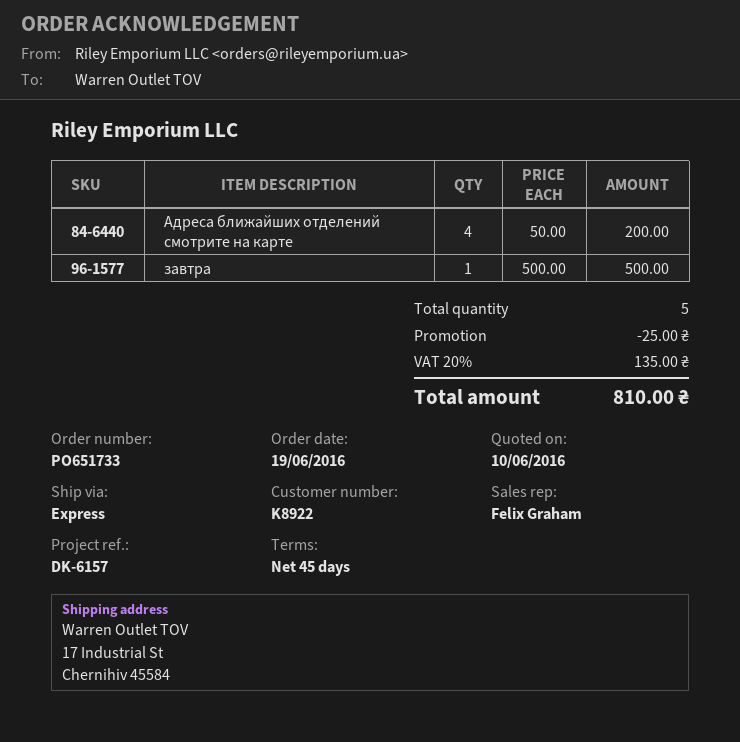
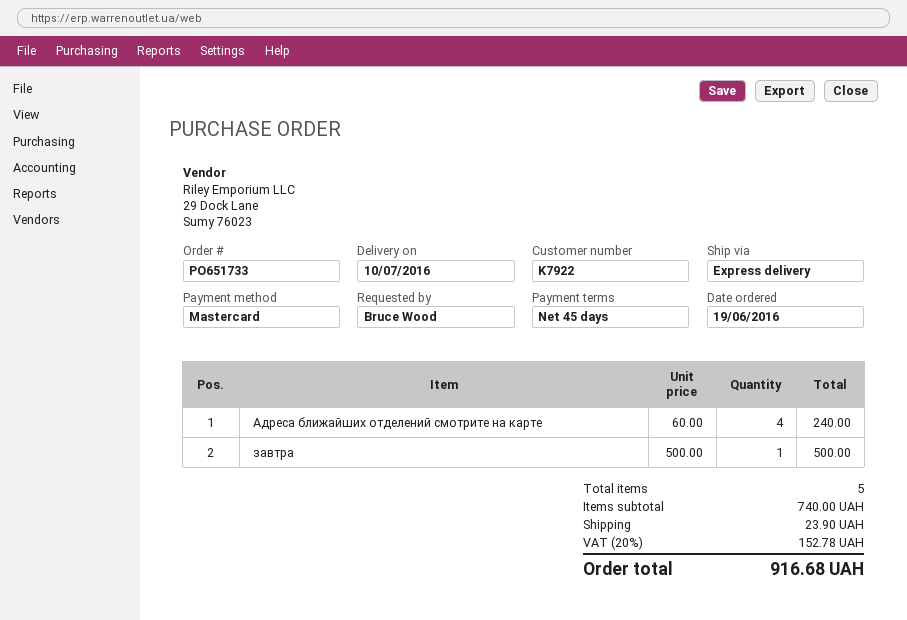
customer number: K8922 -> K7922
Адреса ближайших отделений смотрите на карте: 4 x 50.00 = 200.00 -> 4 x 60.00 = 240.00
discount: 25.00 -> none
shipping: none -> 23.90
tax: 20% = 135.00 -> 20% = 152.78
total: 810.00 -> 916.68

